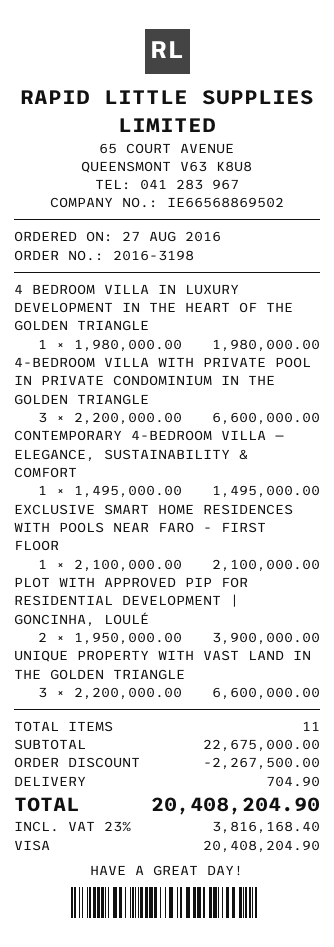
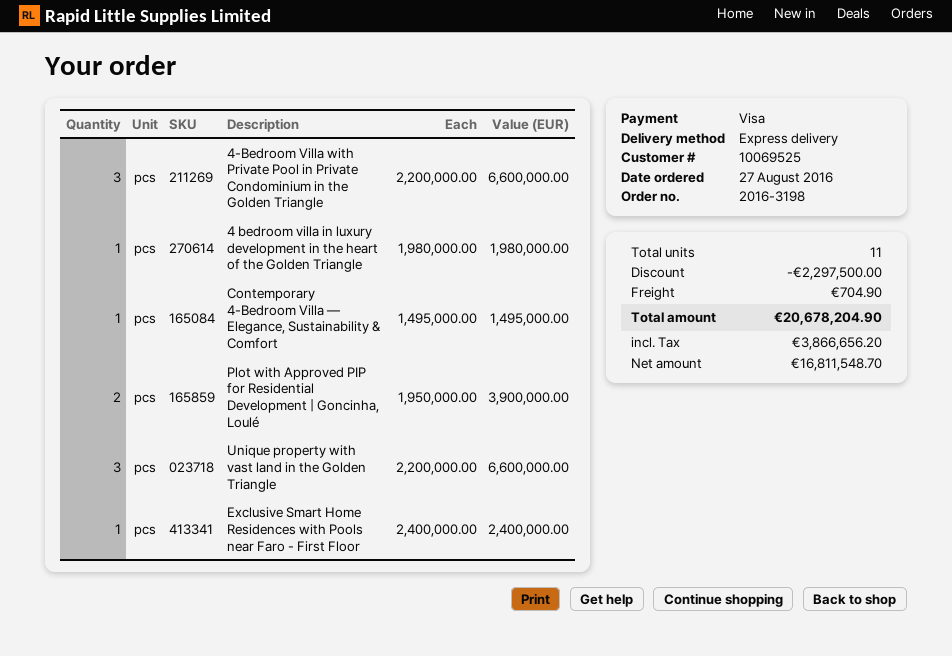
EXCLUSIVE SMART HOME RESIDENCES WITH POOLS NEAR FARO - FIRST FLOOR: 1 x 2100000.00 = 2100000.00 -> 1 x 2400000.00 = 2400000.00
discount: 2267500.00 -> 2297500.00
tax: 3816168.40 -> 3866656.20
total: 20408204.90 -> 20678204.90

